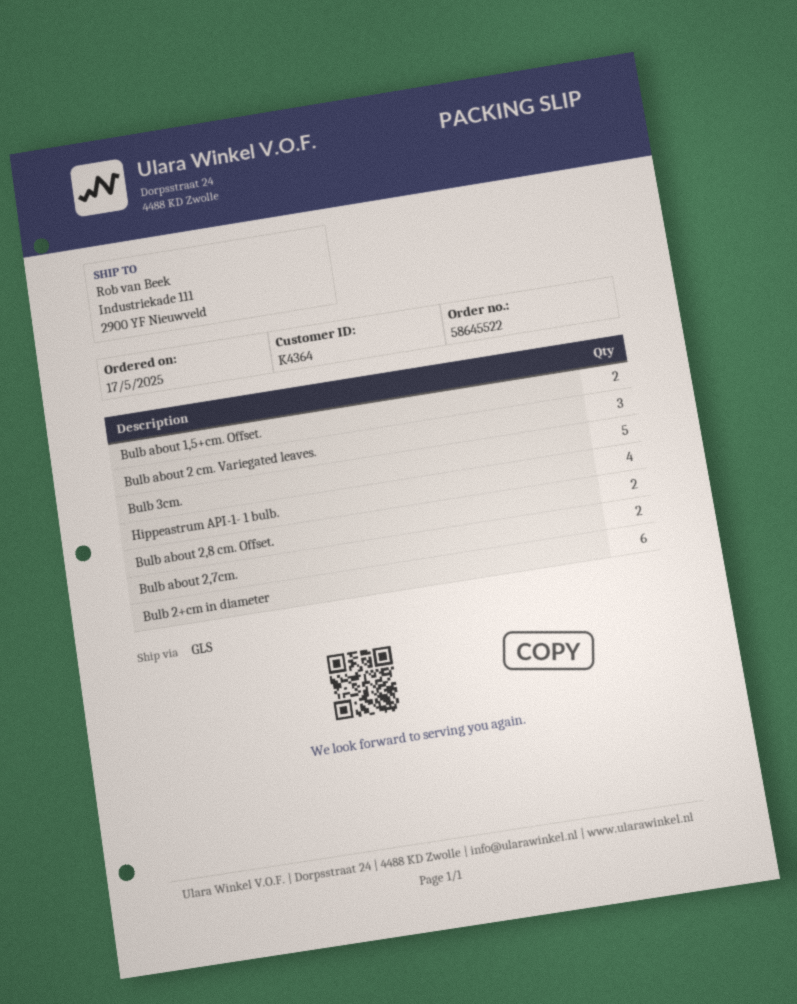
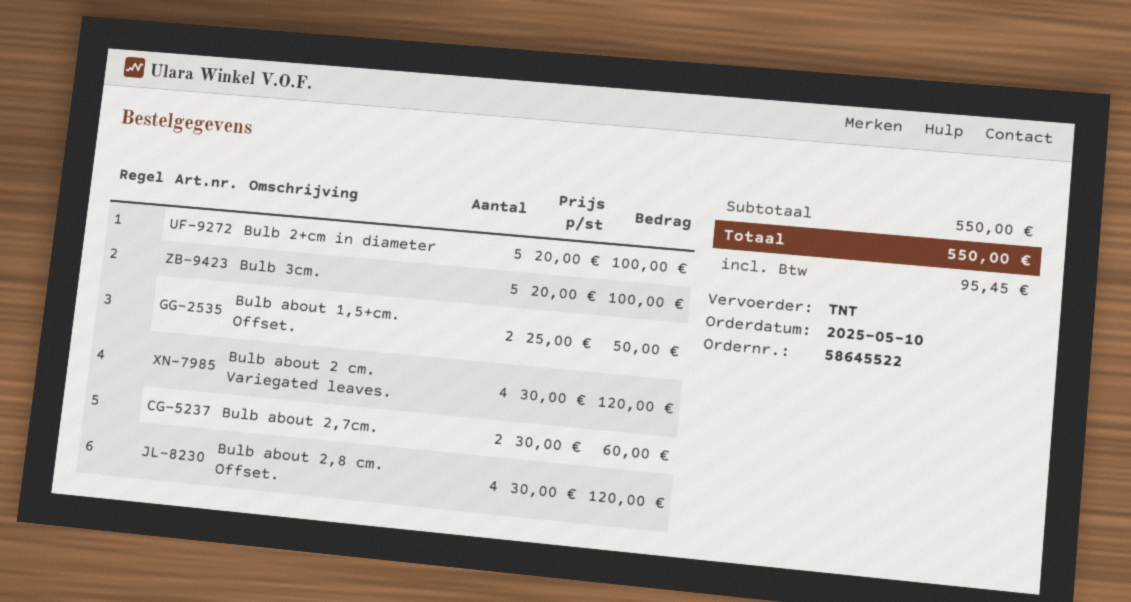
order date: 2025-05-17 -> 2025-05-10
shipping method: GLS -> TNT
Bulb about 2 cm. Variegated leaves.: 3 -> 4
Hippeastrum API-1- 1 bulb.: 4 -> none
Bulb about 2,8 cm. Offset.: 2 -> 4
Bulb 2+cm in diameter: 6 -> 5

